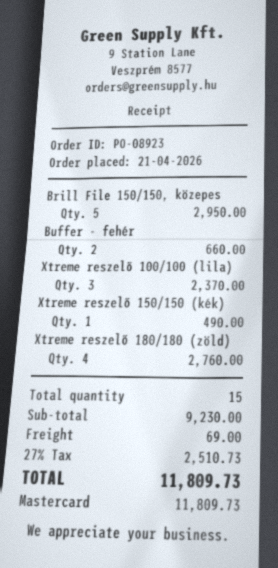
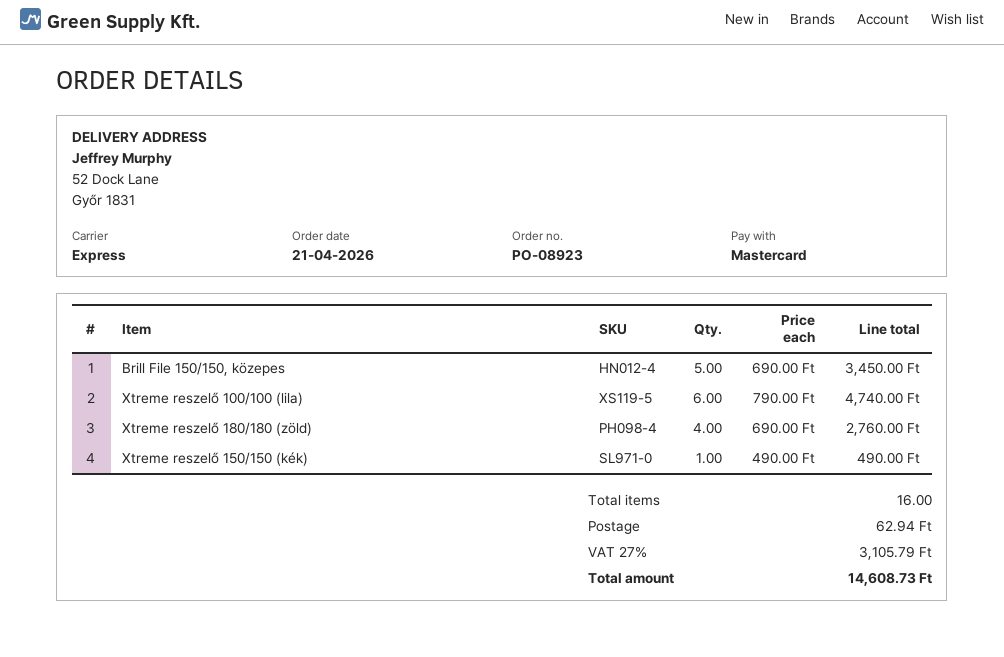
Brill File 150/150, közepes: 5 for 2950.00 -> 5 for 3450.00
Buffer - fehér: 2 for 660.00 -> none
Xtreme reszelő 100/100 (lila): 3 for 2370.00 -> 6 for 4740.00
total quantity: 15 -> 16
shipping: 69.00 -> 62.94
tax: 27% = 2510.73 -> 27% = 3105.79
total: 11809.73 -> 14608.73

